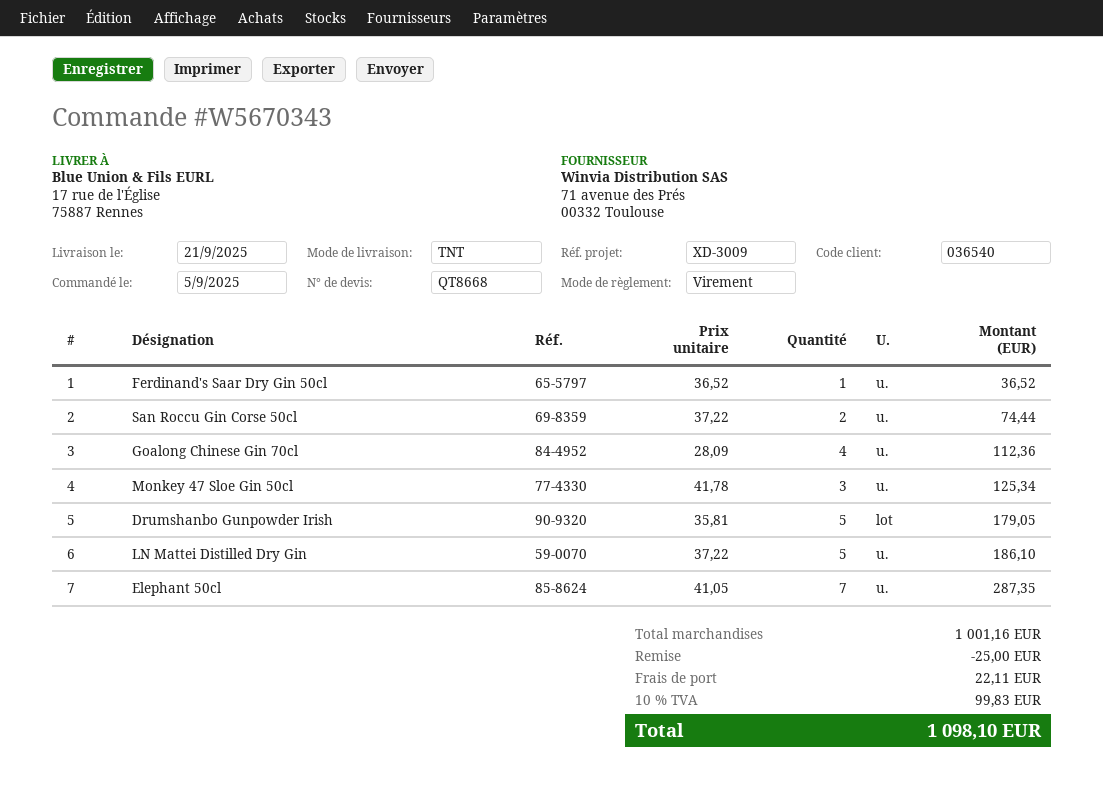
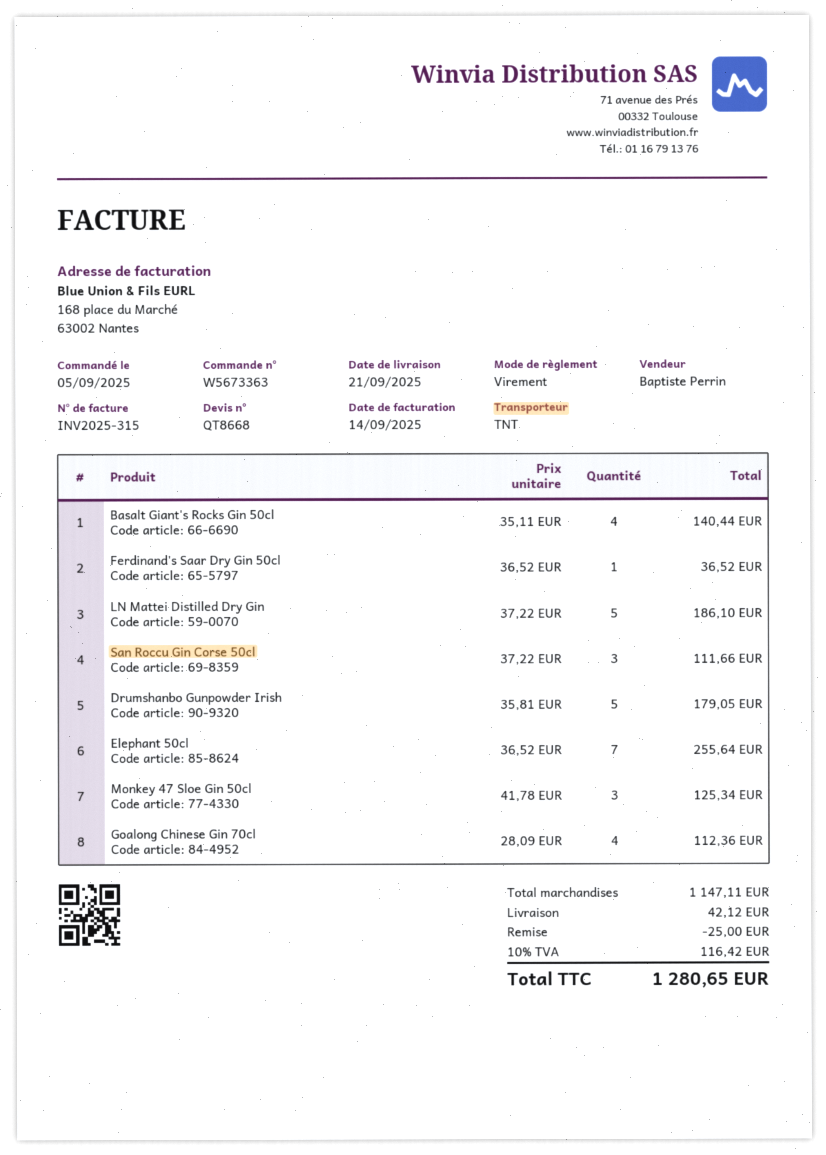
order number: W5670343 -> W5673363
San Roccu Gin Corse 50cl: 2 x 37.22 = 74.44 -> 3 x 37.22 = 111.66
Elephant 50cl: 7 x 41.05 = 287.35 -> 7 x 36.52 = 255.64
Basalt Giant's Rocks Gin 50cl: none -> 4 x 35.11 = 140.44
subtotal: 1001.16 -> 1147.11
shipping: 22.11 -> 42.12
tax: 10% = 99.83 -> 10% = 116.42
total: 1098.10 -> 1280.65

